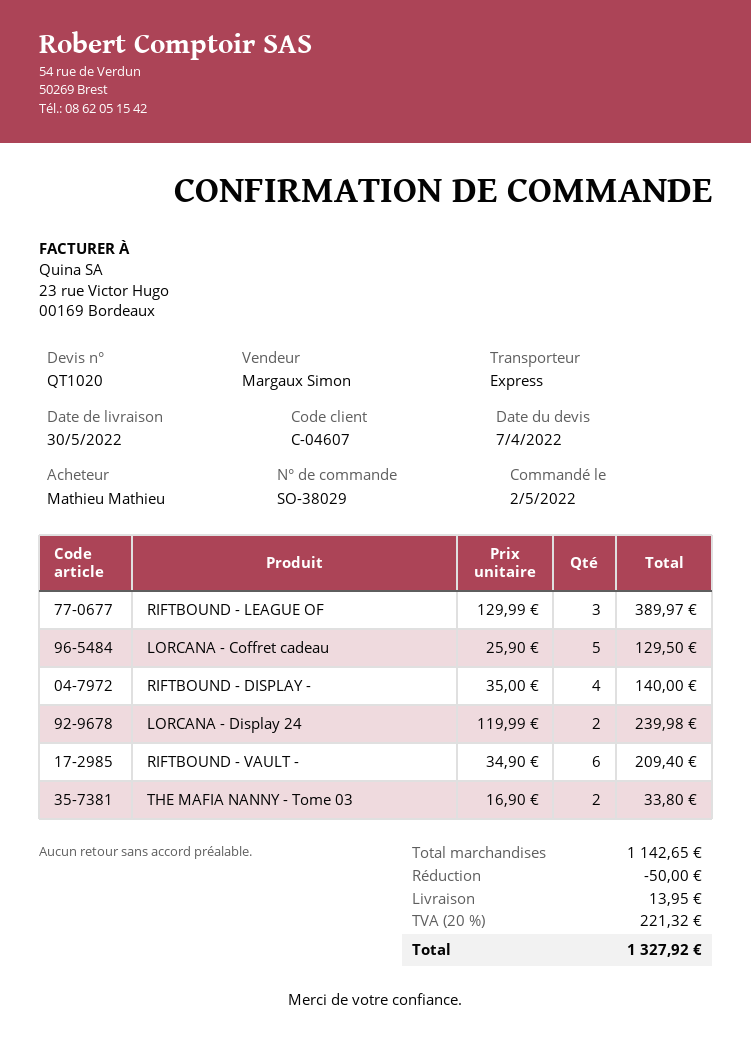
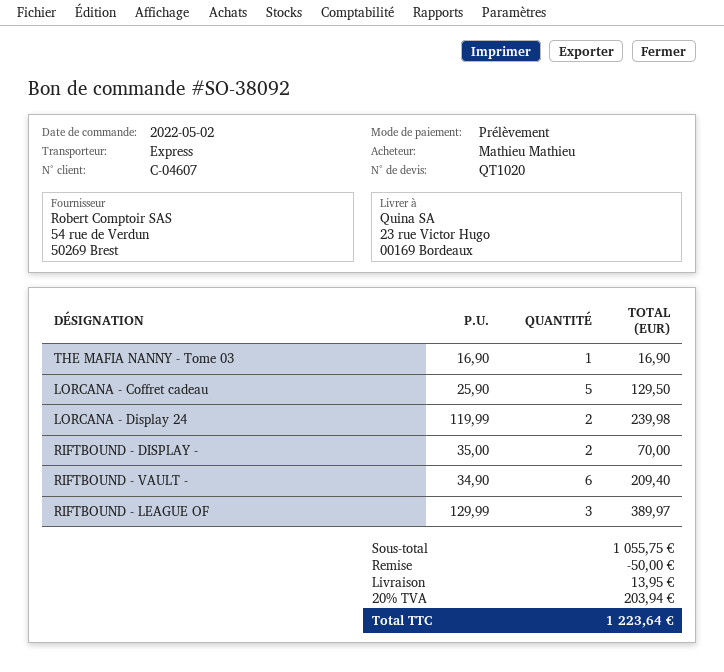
order number: SO-38029 -> SO-38092
RIFTBOUND - DISPLAY -: 4 x 35.00 = 140.00 -> 2 x 35.00 = 70.00
THE MAFIA NANNY - Tome 03: 2 x 16.90 = 33.80 -> 1 x 16.90 = 16.90
subtotal: 1142.65 -> 1055.75
tax: 20% = 221.32 -> 20% = 203.94
total: 1327.92 -> 1223.64

